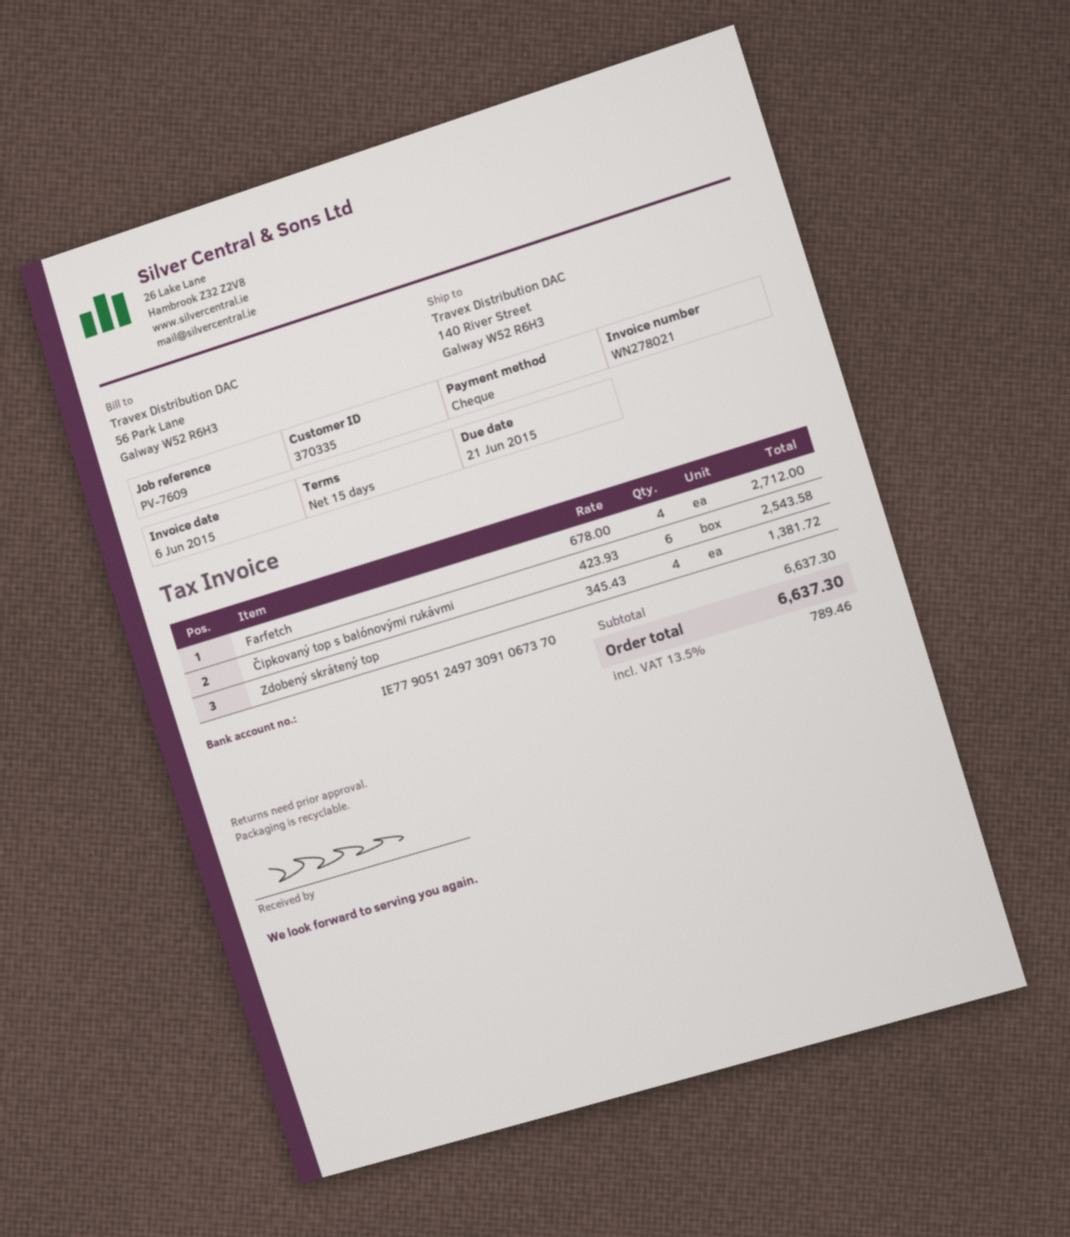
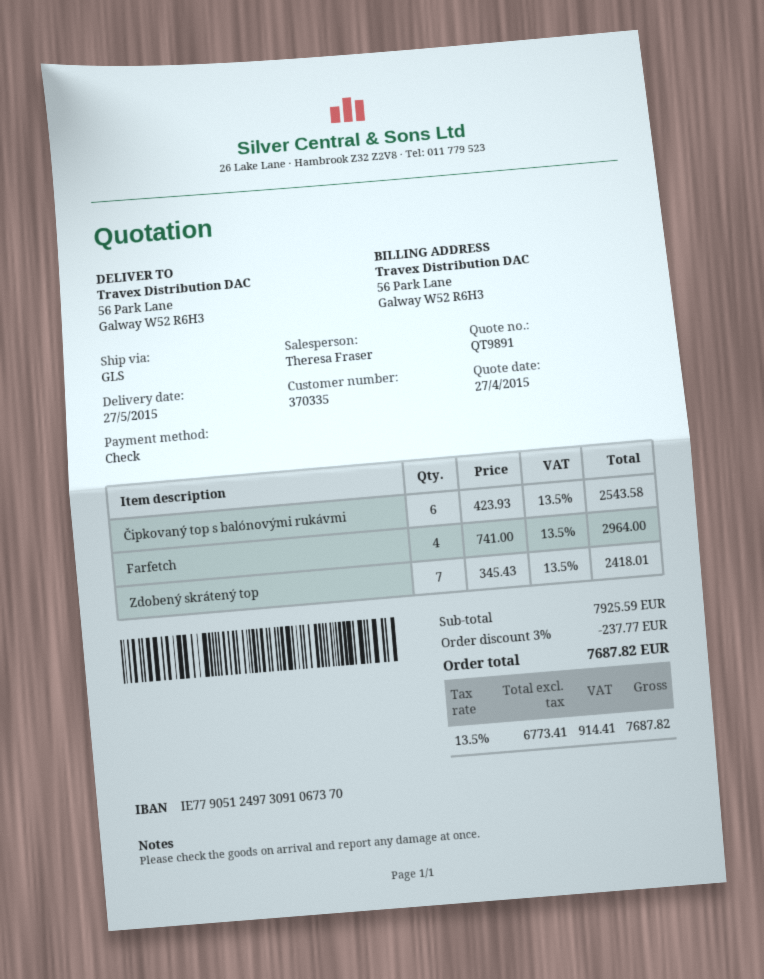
ship to: 140 River Street, Galway W52 R6H3 -> 56 Park Lane, Galway W52 R6H3
Farfetch: 4 x 678.00 = 2712.00 -> 4 x 741.00 = 2964.00
Zdobený skrátený top: 4 x 345.43 = 1381.72 -> 7 x 345.43 = 2418.01
subtotal: 6637.30 -> 7925.59
discount: none -> 3% = 237.77
tax: 13.5% = 789.46 -> 13.5% = 914.41
total: 6637.30 -> 7687.82

